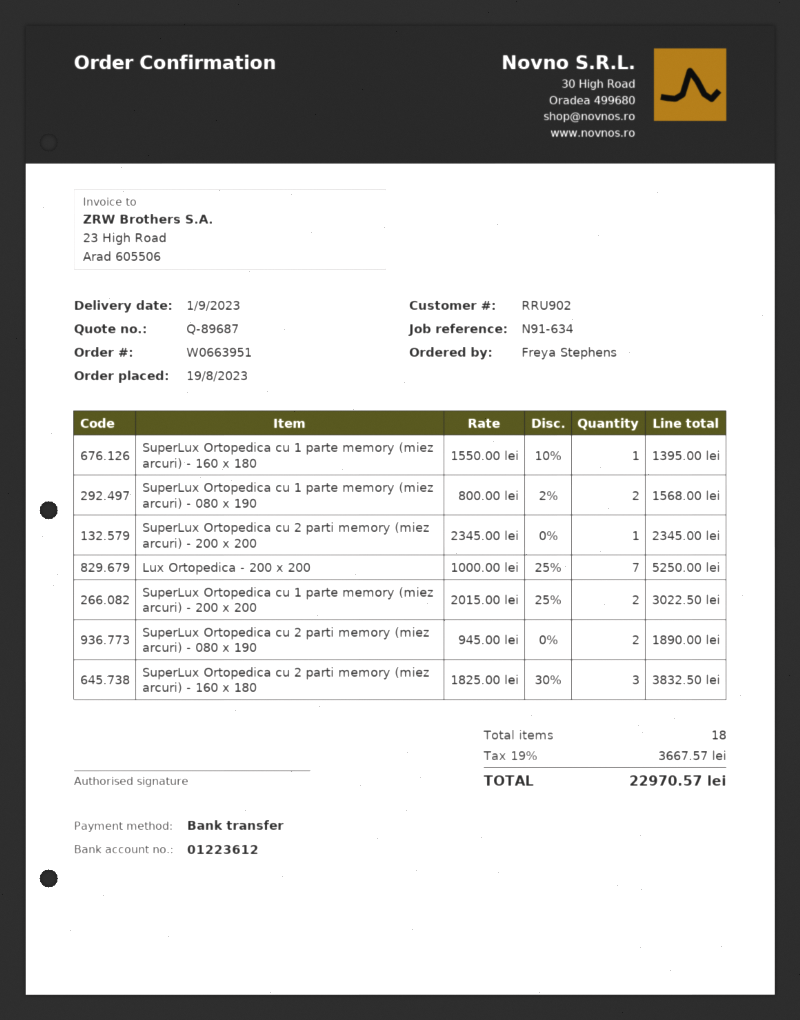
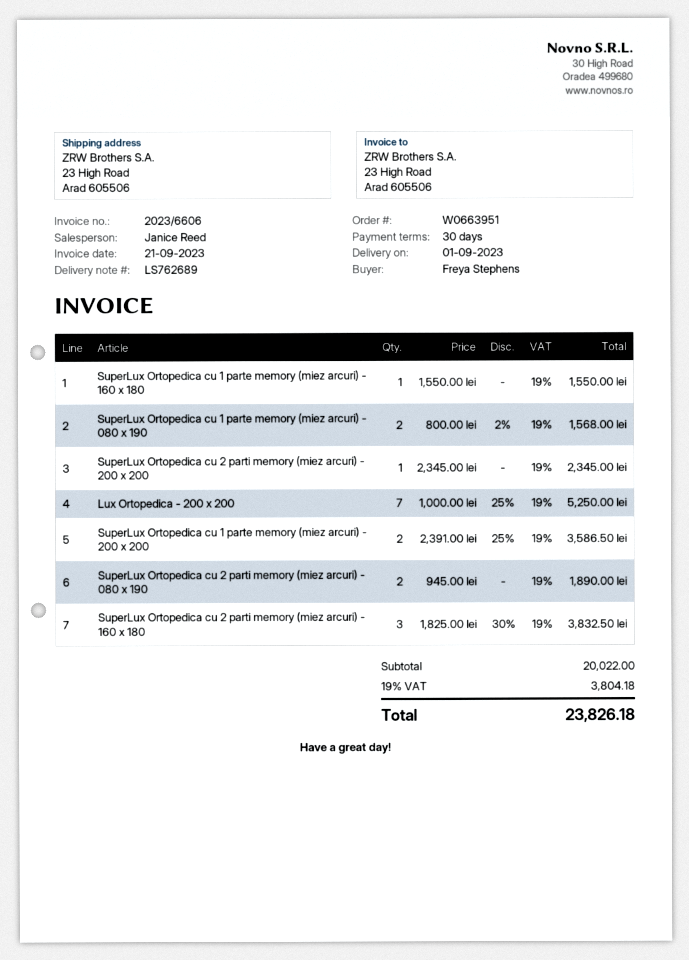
SuperLux Ortopedica cu 1 parte memory (miez arcuri) - 160 x 180: 1 x 1550.00 - 10% = 1395.00 -> 1 x 1550.00 = 1550.00
SuperLux Ortopedica cu 1 parte memory (miez arcuri) - 200 x 200: 2 x 2015.00 - 25% = 3022.50 -> 2 x 2391.00 - 25% = 3586.50
tax: 19% = 3667.57 -> 19% = 3804.18
total: 22970.57 -> 23826.18

